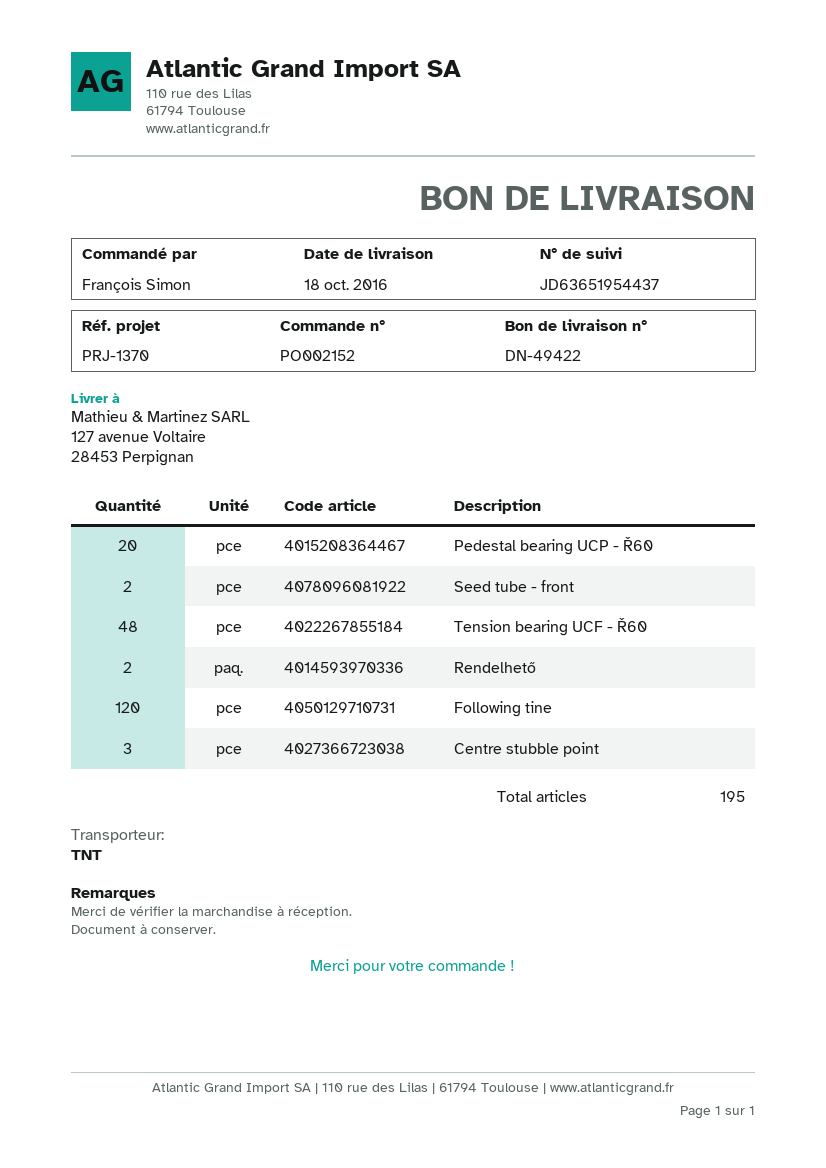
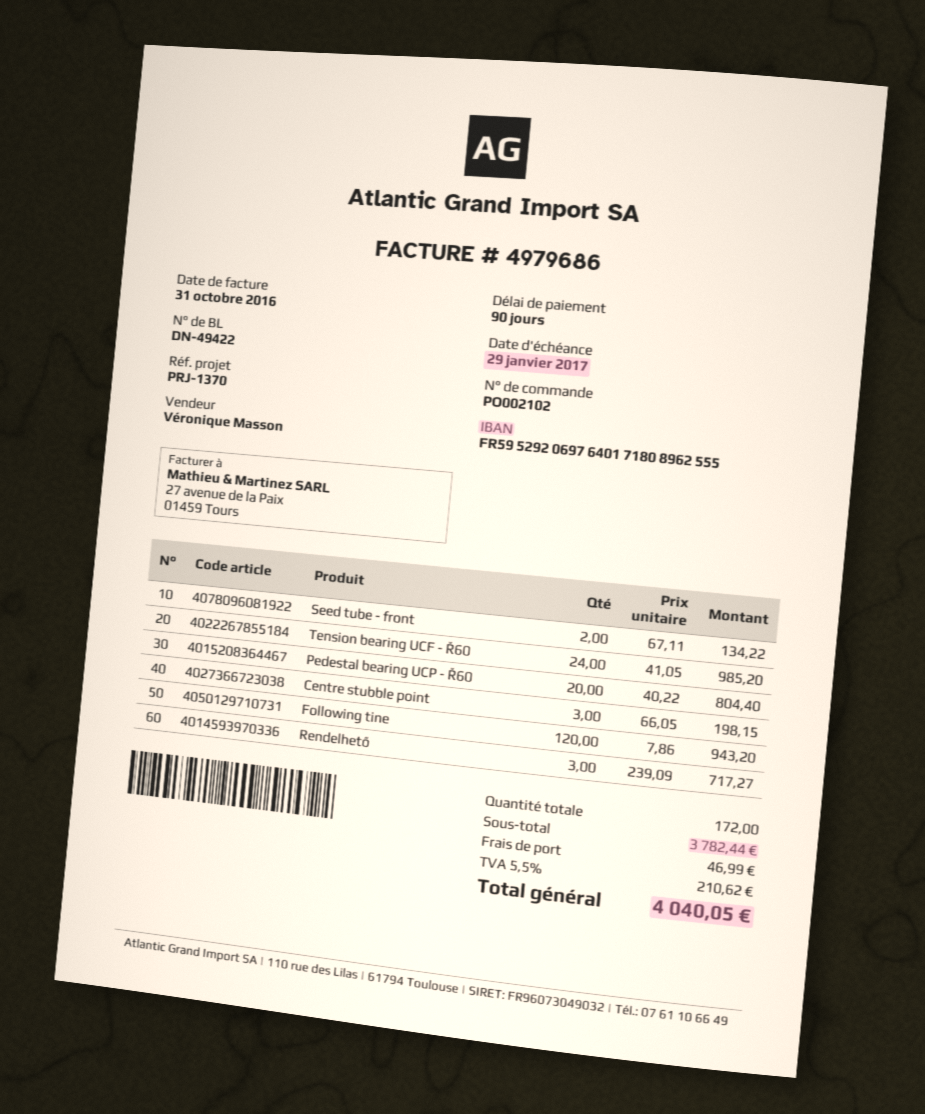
order number: PO002152 -> PO002102
Tension bearing UCF - Ř60: 48 -> 24
Rendelhető: 2 -> 3
total quantity: 195 -> 172

